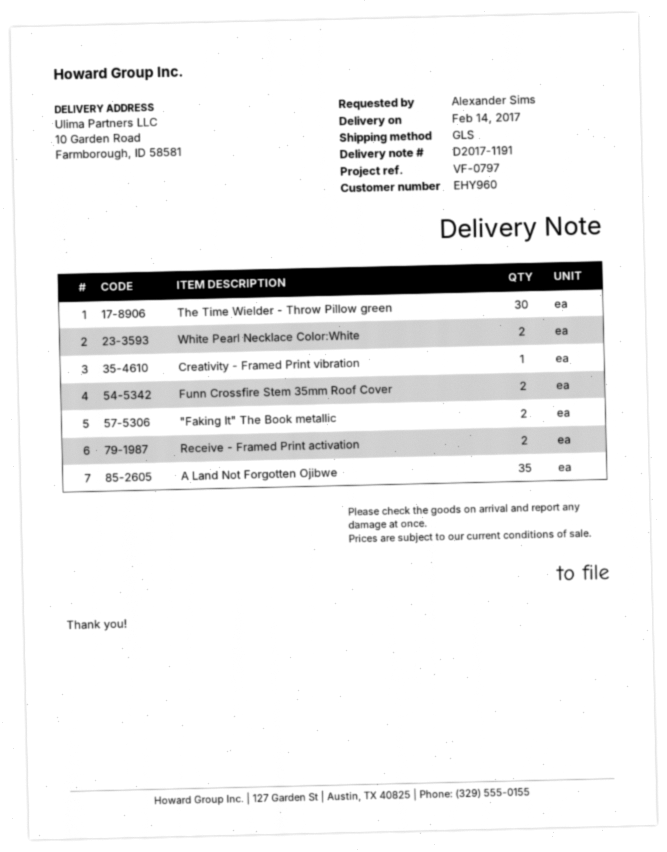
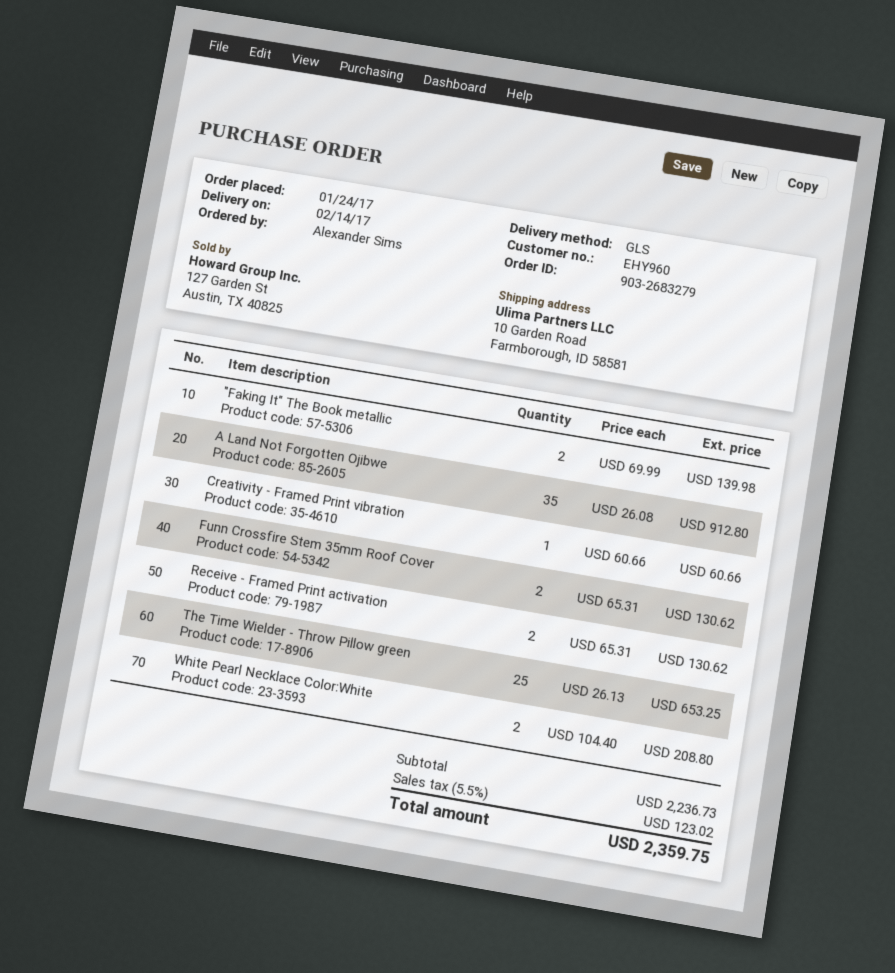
The Time Wielder - Throw Pillow green: 30 -> 25

